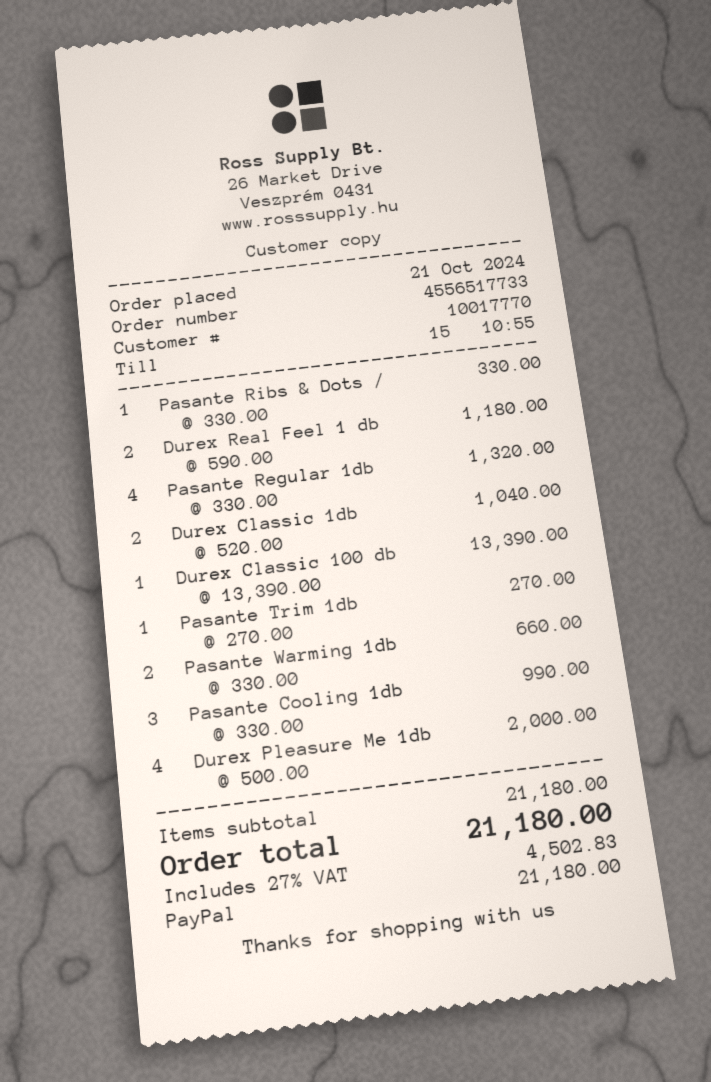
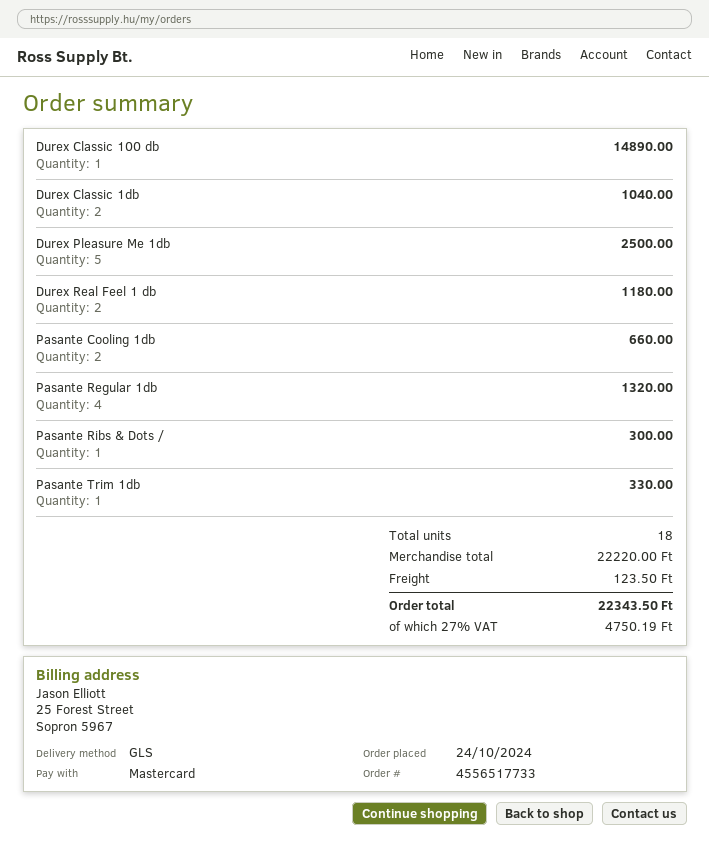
order date: 2024-10-21 -> 2024-10-24
payment method: PayPal -> Mastercard
Pasante Ribs & Dots /: 1 for 330.00 -> 1 for 300.00
Durex Classic 100 db: 1 for 13390.00 -> 1 for 14890.00
Pasante Trim 1db: 1 for 270.00 -> 1 for 330.00
Pasante Warming 1db: 2 for 660.00 -> none
Pasante Cooling 1db: 3 for 990.00 -> 2 for 660.00
Durex Pleasure Me 1db: 4 for 2000.00 -> 5 for 2500.00
subtotal: 21180.00 -> 22220.00
shipping: none -> 123.50
tax: 27% = 4502.83 -> 27% = 4750.19
total: 21180.00 -> 22343.50

